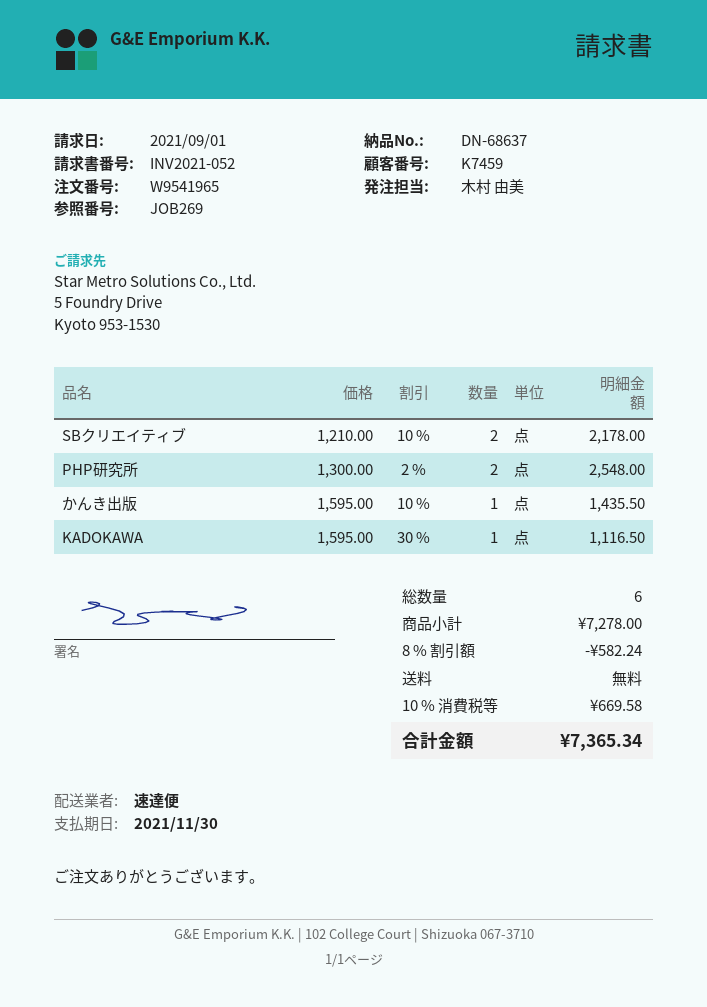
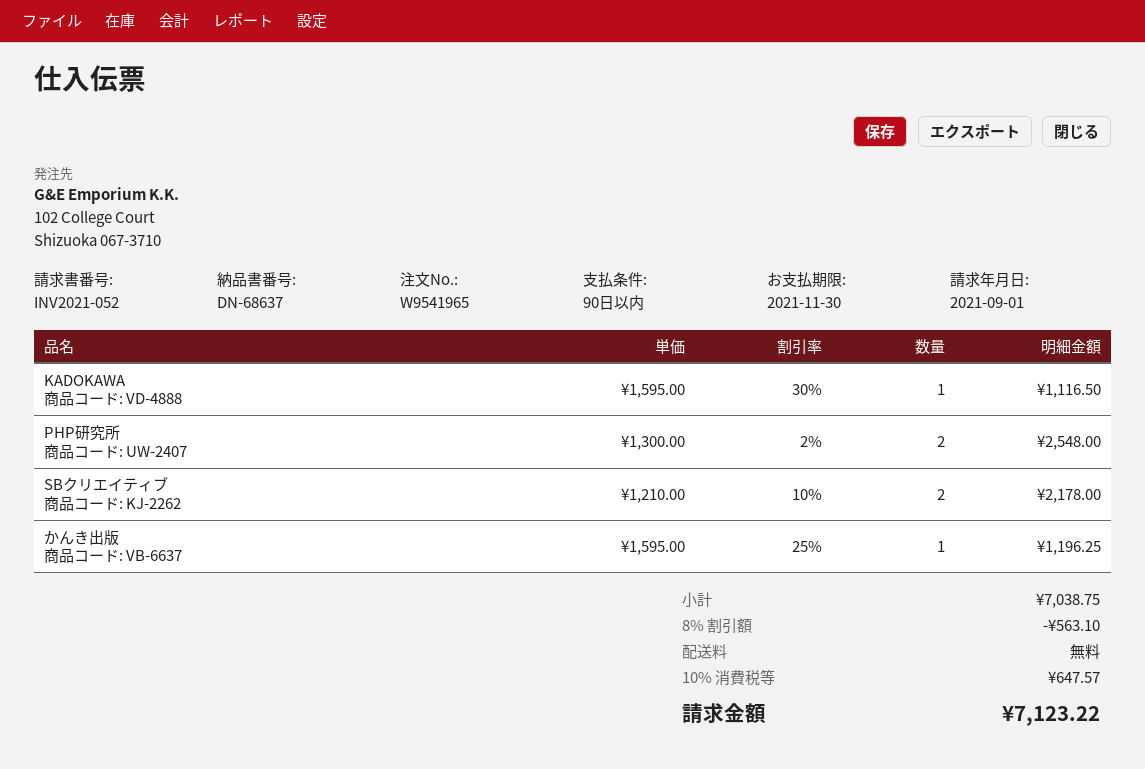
かんき出版: 1 x 1595.00 - 10% = 1435.50 -> 1 x 1595.00 - 25% = 1196.25
subtotal: 7278.00 -> 7038.75
discount: 8% = 582.24 -> 8% = 563.10
tax: 10% = 669.58 -> 10% = 647.57
total: 7365.34 -> 7123.22

